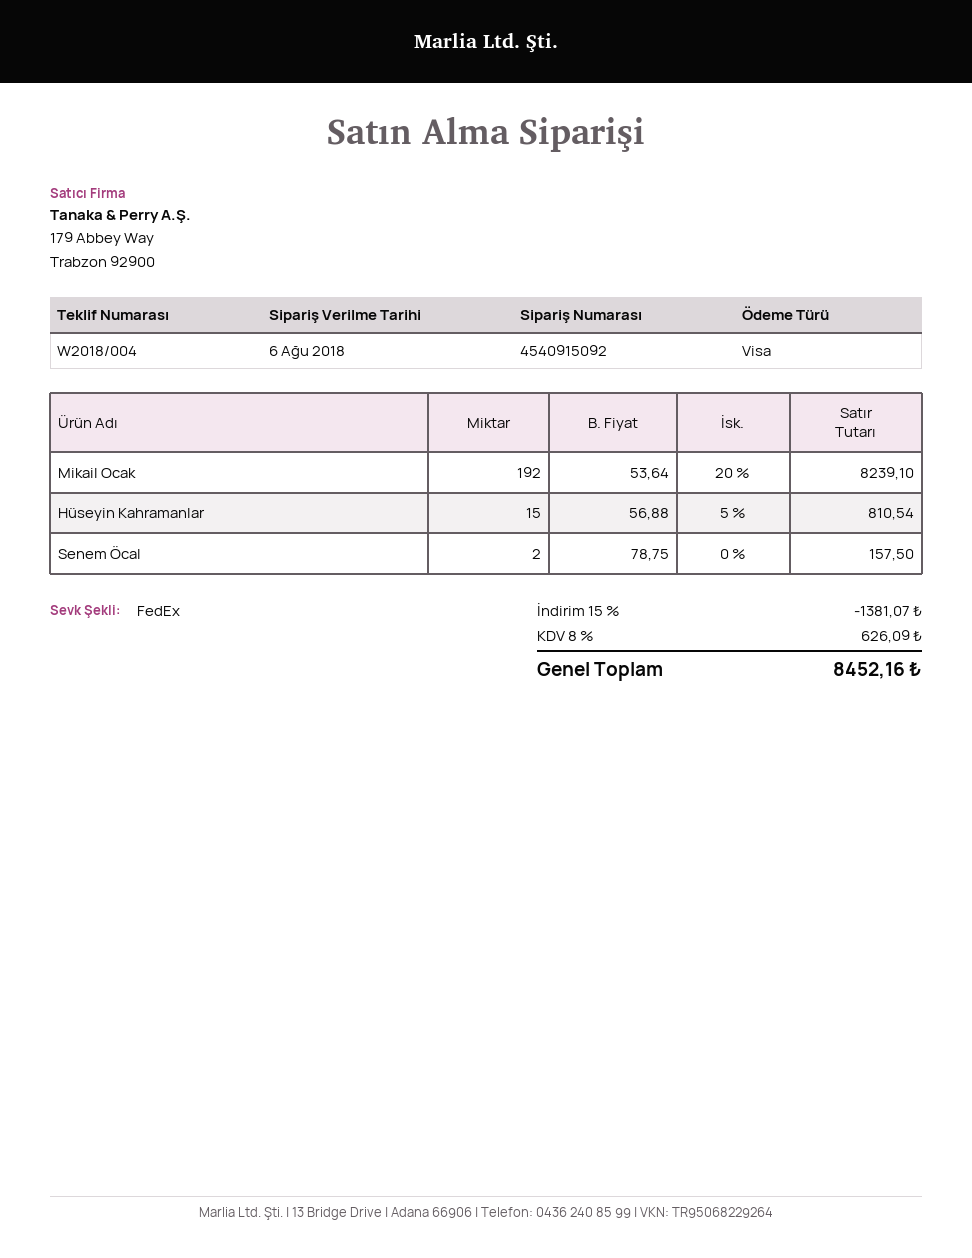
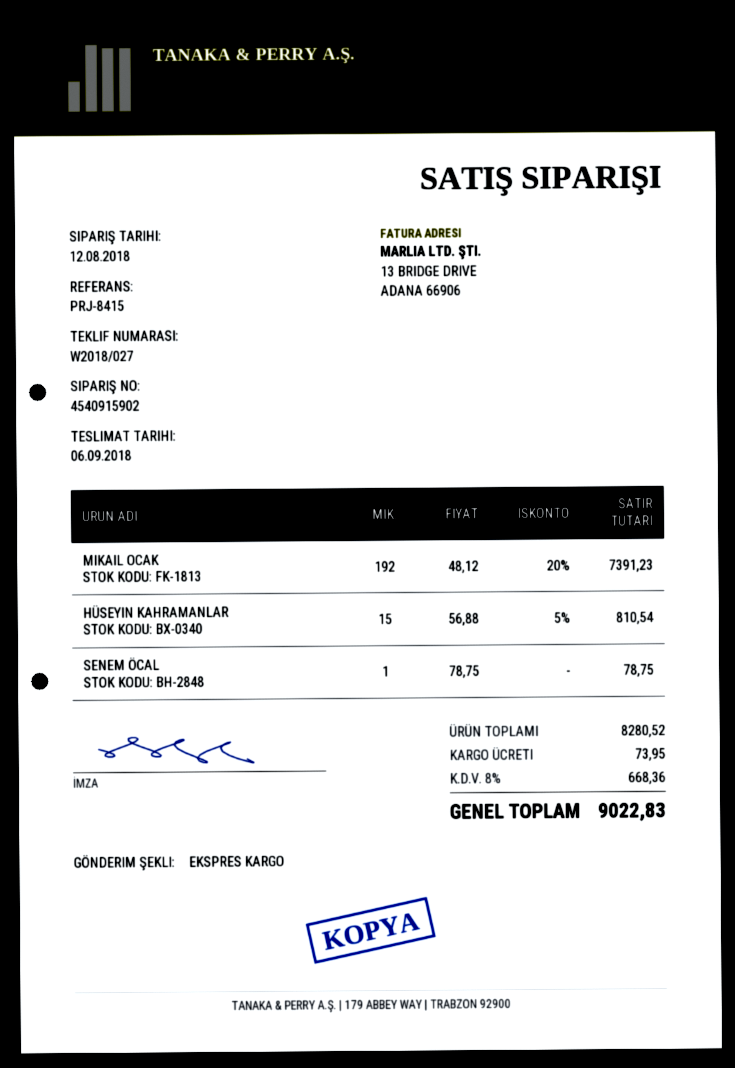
quote number: W2018/004 -> W2018/027
order number: 4540915092 -> 4540915902
order date: 2018-08-06 -> 2018-08-12
shipping method: FedEx -> express
Mikail Ocak: 192 x 53.64 - 20% = 8239.10 -> 192 x 48.12 - 20% = 7391.23
Senem Öcal: 2 x 78.75 = 157.50 -> 1 x 78.75 = 78.75
discount: 15% = 1381.07 -> none
shipping: none -> 73.95
tax: 8% = 626.09 -> 8% = 668.36
total: 8452.16 -> 9022.83

